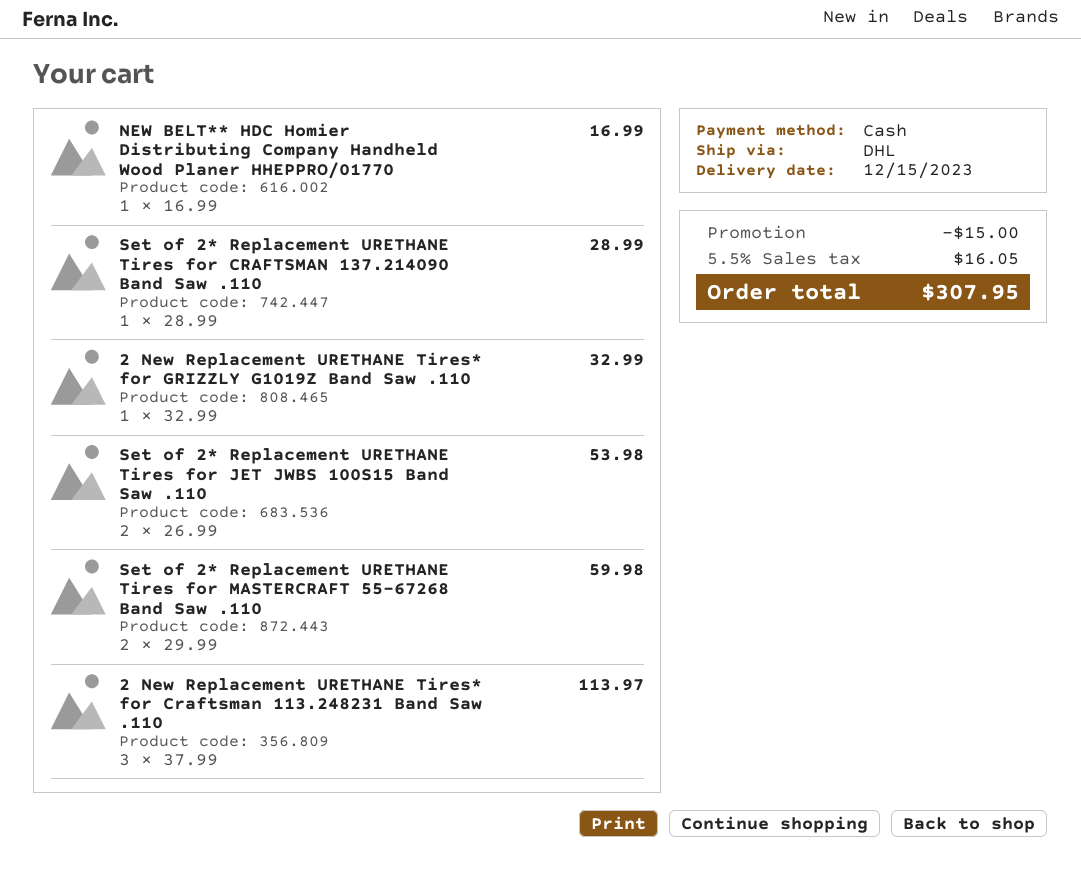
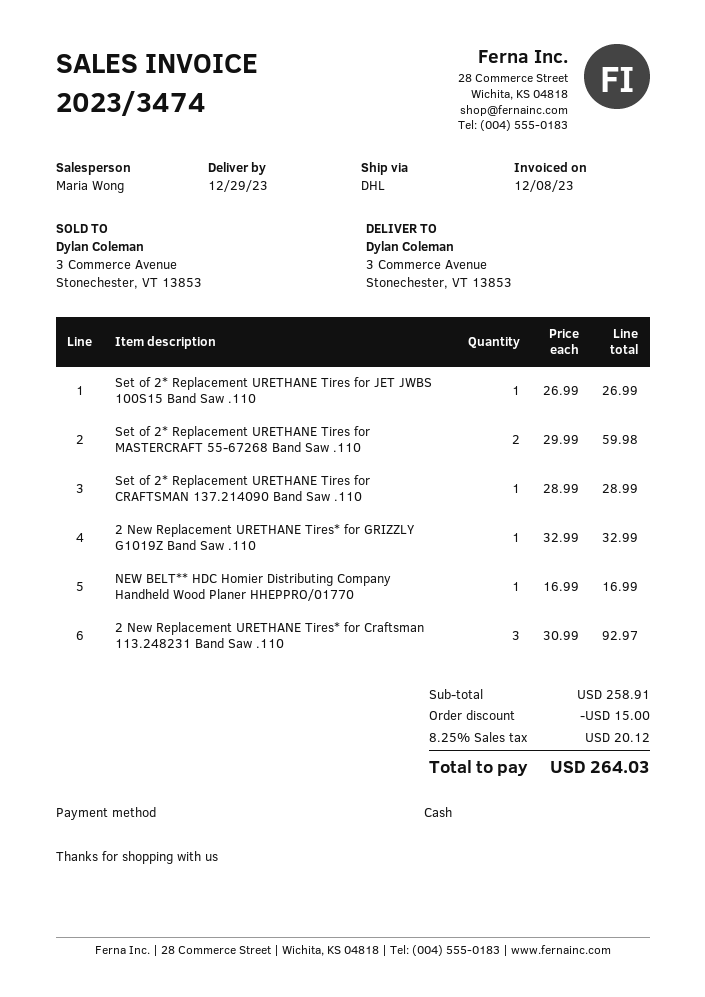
delivery date: 2023-12-15 -> 2023-12-29
Set of 2* Replacement URETHANE Tires for JET JWBS 100S15 Band Saw .110: 2 x 26.99 = 53.98 -> 1 x 26.99 = 26.99
2 New Replacement URETHANE Tires* for Craftsman 113.248231 Band Saw .110: 3 x 37.99 = 113.97 -> 3 x 30.99 = 92.97
tax: 5.5% = 16.05 -> 8.25% = 20.12
total: 307.95 -> 264.03

